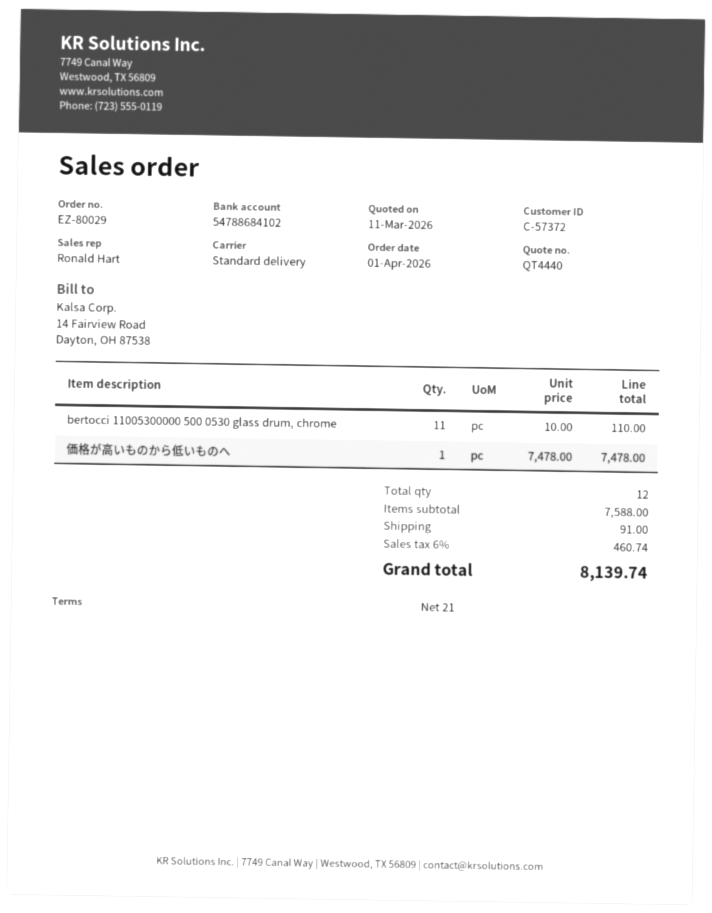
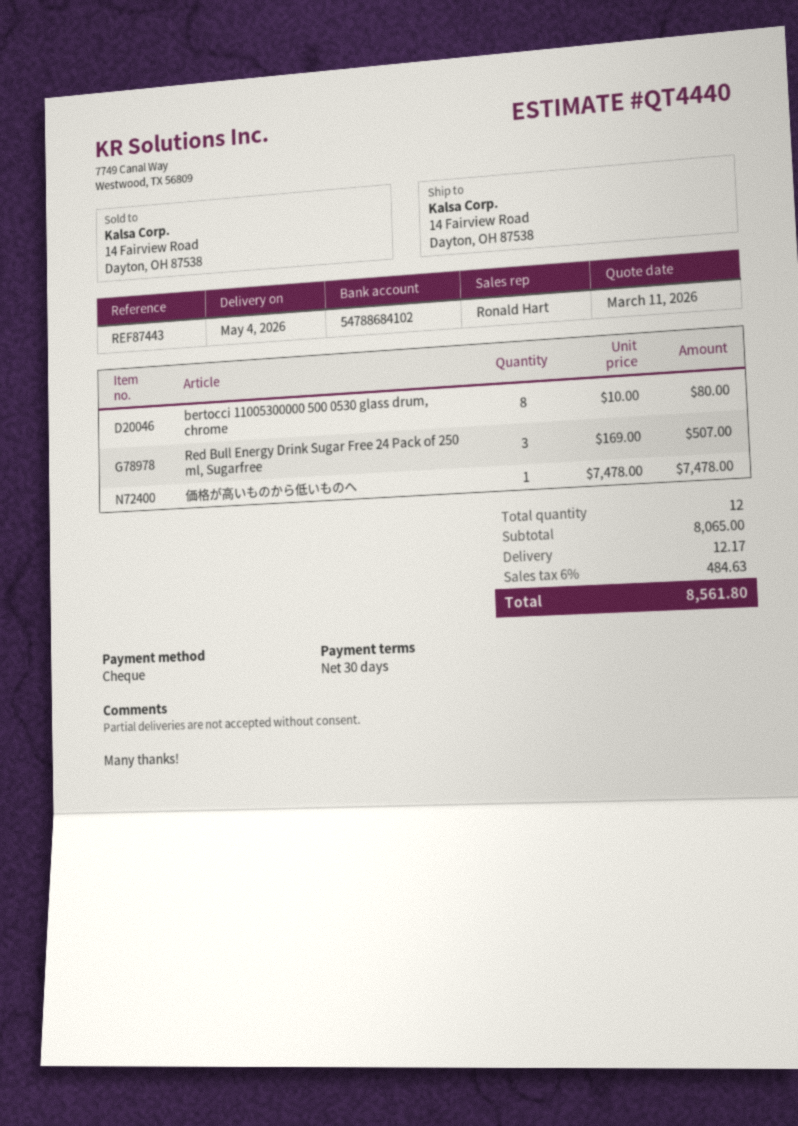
payment terms: 21 days -> 30 days
bertocci 11005300000 500 0530 glass drum, chrome: 11 x 10.00 = 110.00 -> 8 x 10.00 = 80.00
Red Bull Energy Drink Sugar Free 24 Pack of 250 ml, Sugarfree: none -> 3 x 169.00 = 507.00
subtotal: 7588.00 -> 8065.00
shipping: 91.00 -> 12.17
tax: 6% = 460.74 -> 6% = 484.63
total: 8139.74 -> 8561.80

